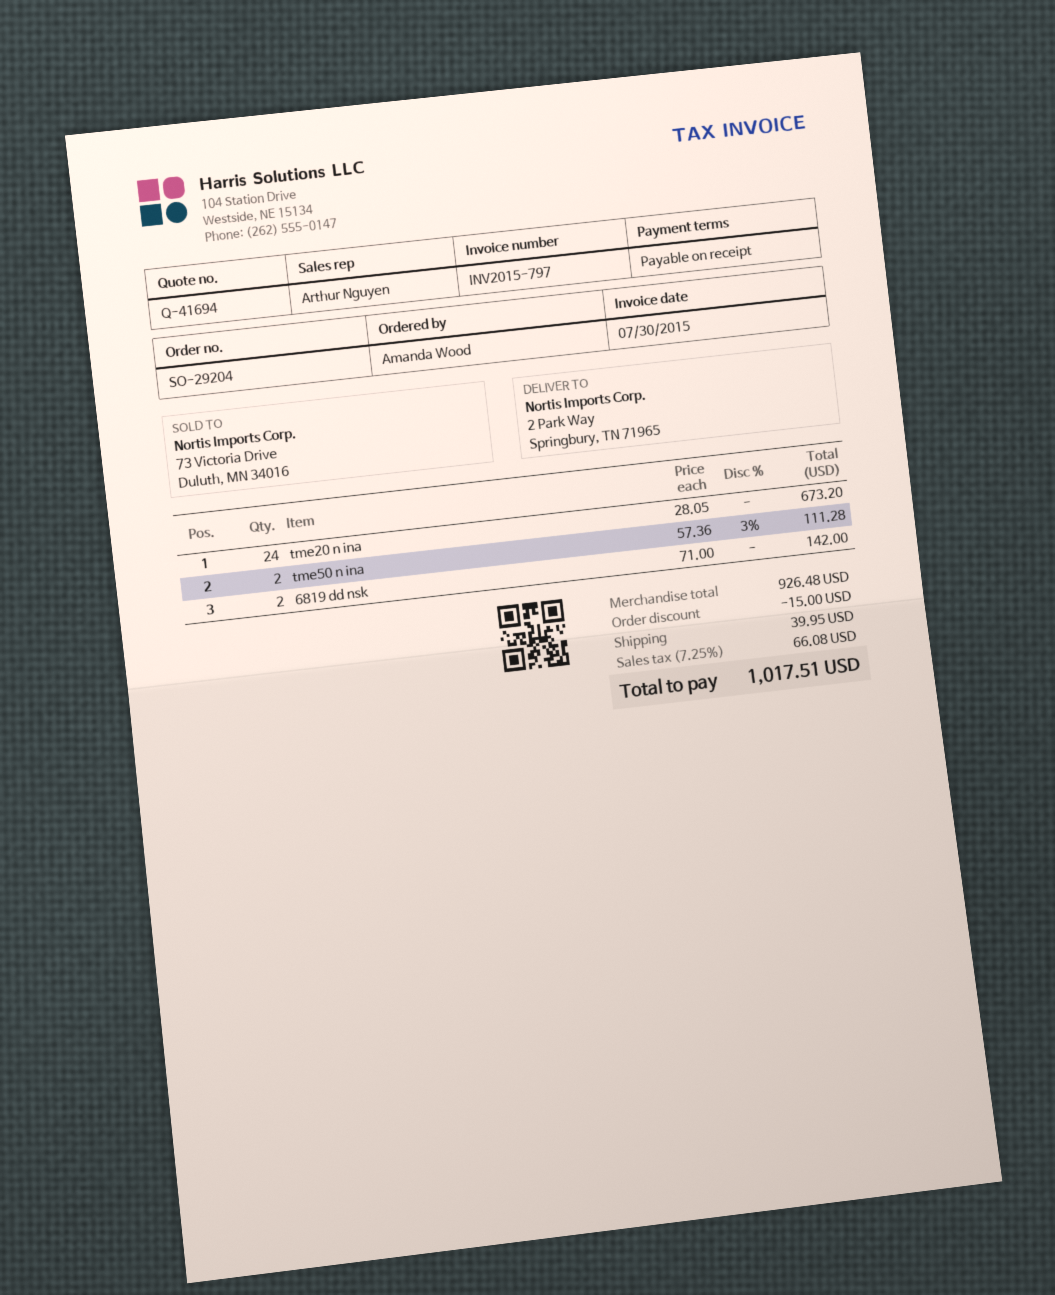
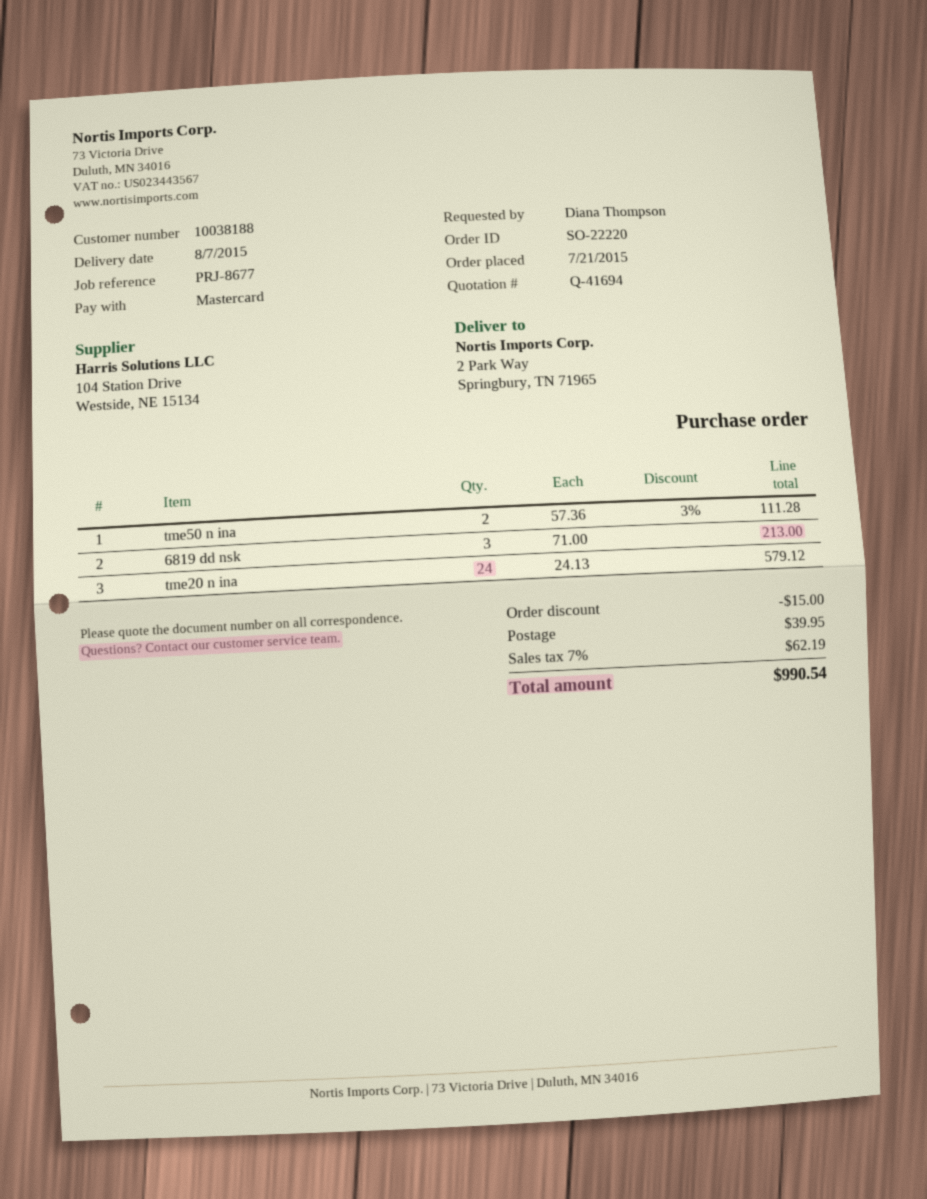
order number: SO-29204 -> SO-22220
ordered by: Amanda Wood -> Diana Thompson
tme20 n ina: 24 x 28.05 = 673.20 -> 24 x 24.13 = 579.12
6819 dd nsk: 2 x 71.00 = 142.00 -> 3 x 71.00 = 213.00
tax: 7.25% = 66.08 -> 7% = 62.19
total: 1017.51 -> 990.54

